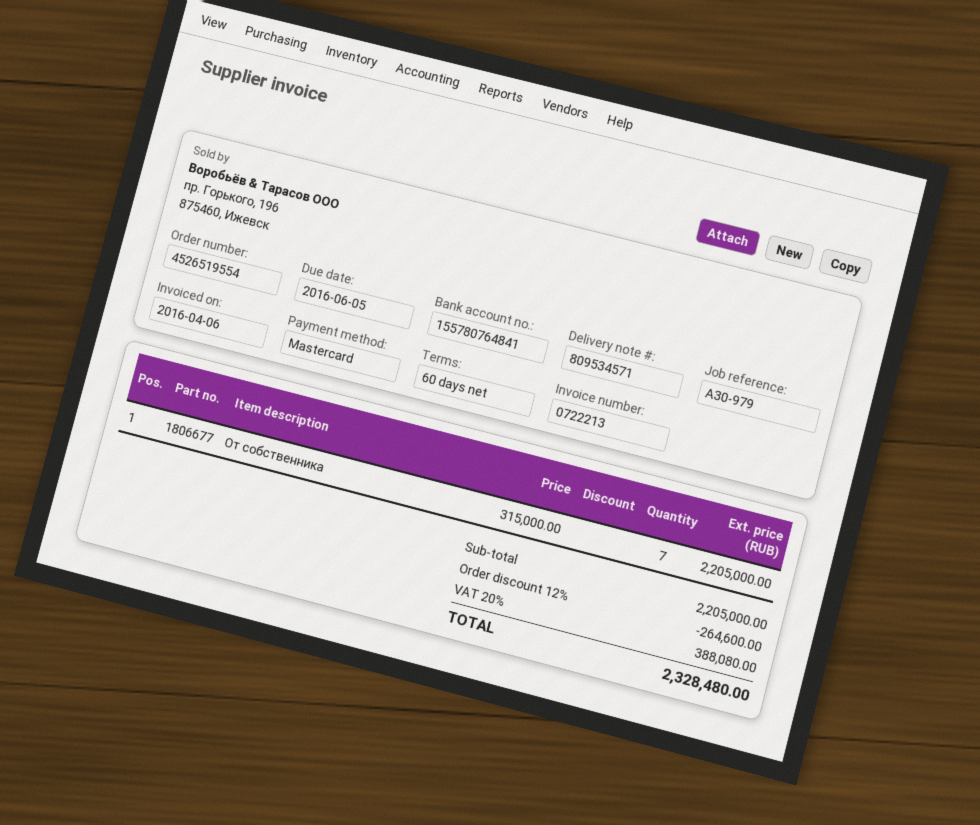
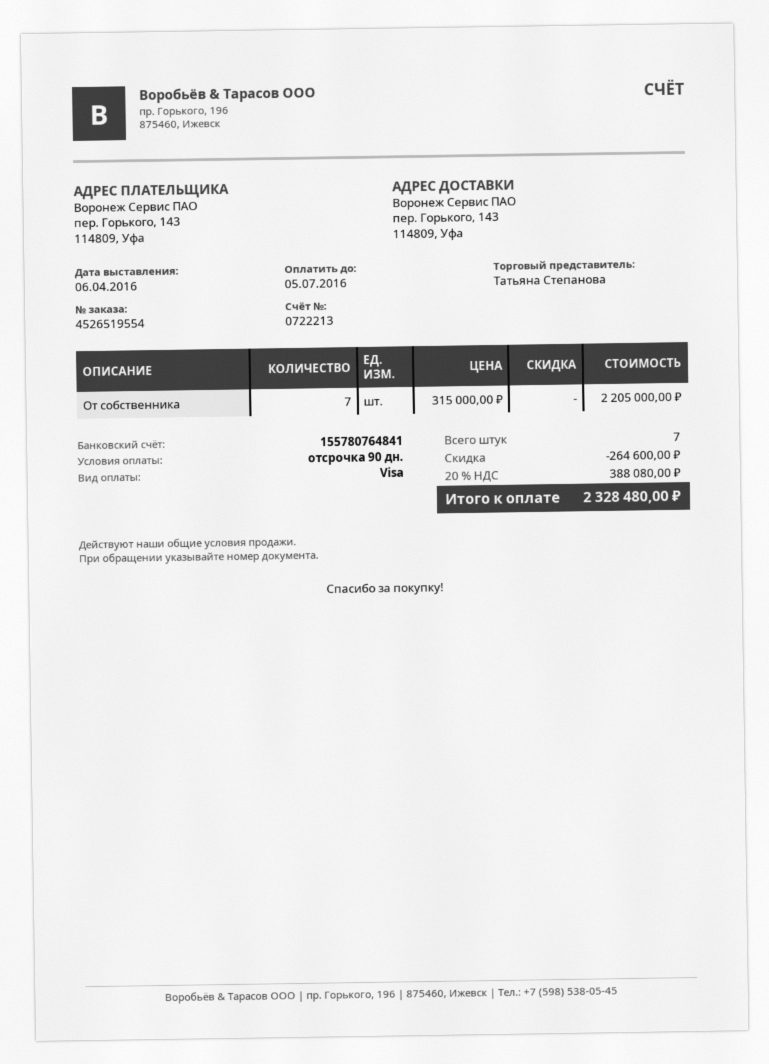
payment terms: 60 days -> 90 days
due date: 2016-06-05 -> 2016-07-05
payment method: Mastercard -> Visa

